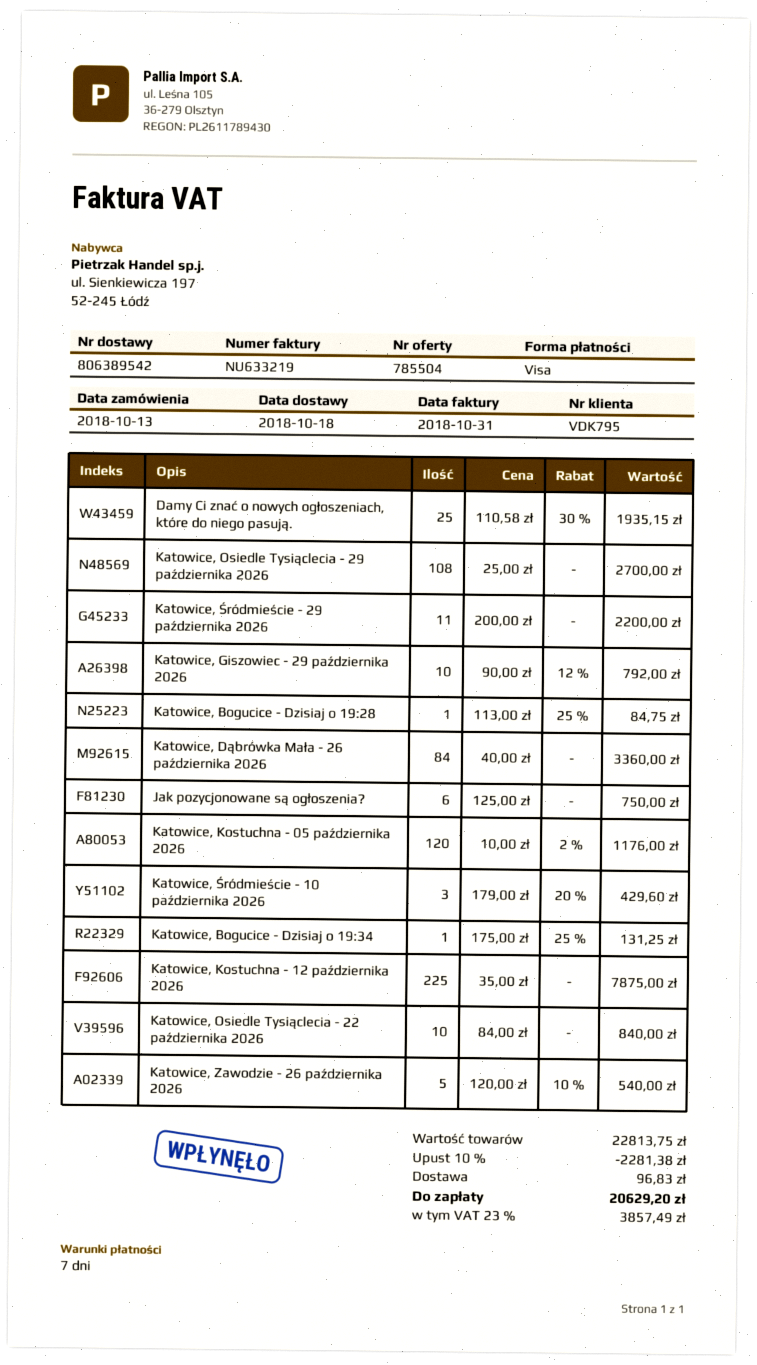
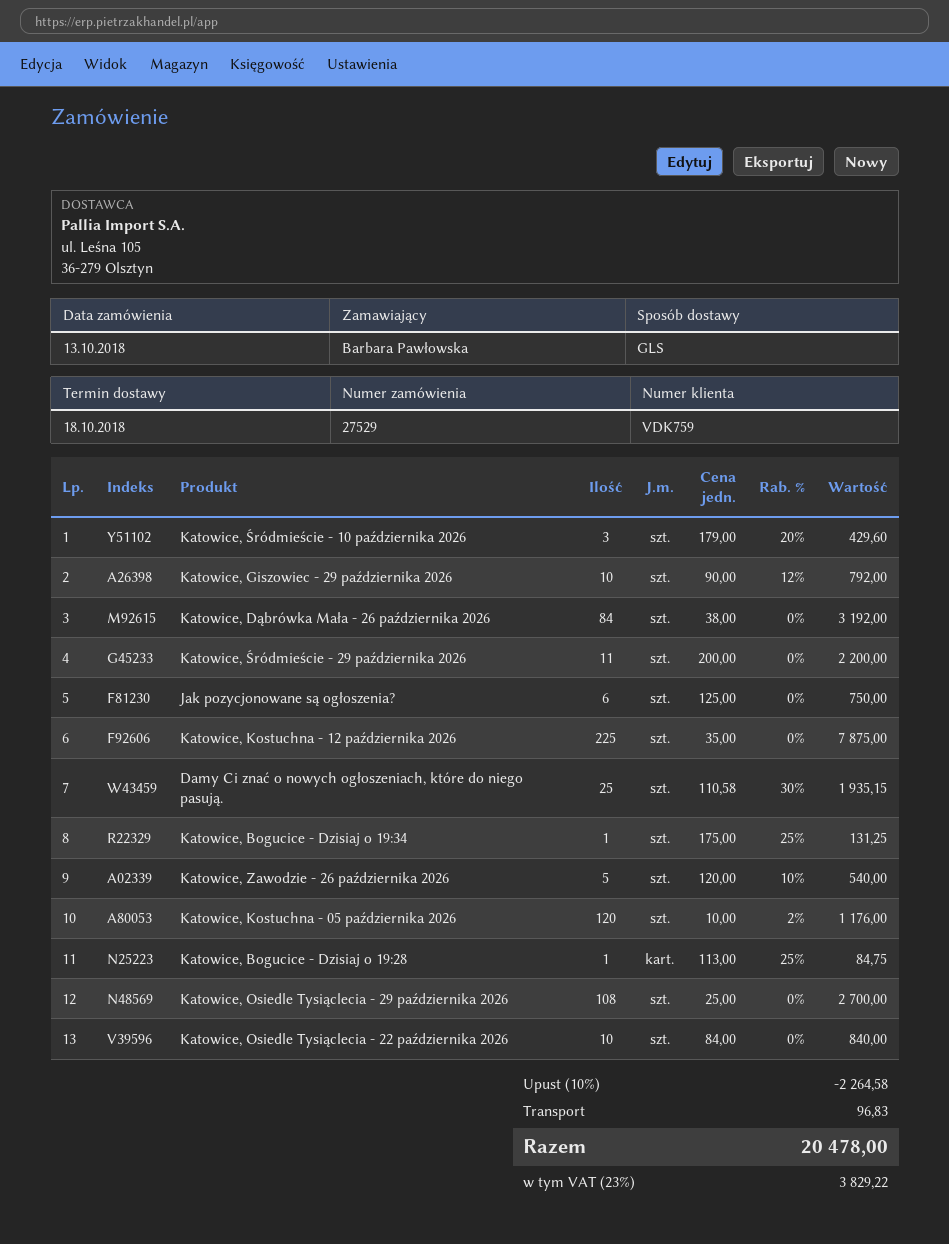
customer number: VDK795 -> VDK759
Katowice, Dąbrówka Mała - 26 października 2026: 84 x 40.00 = 3360.00 -> 84 x 38.00 = 3192.00
discount: 10% = 2281.38 -> 10% = 2264.58
tax: 23% = 3857.49 -> 23% = 3829.22
total: 20629.20 -> 20478.00

